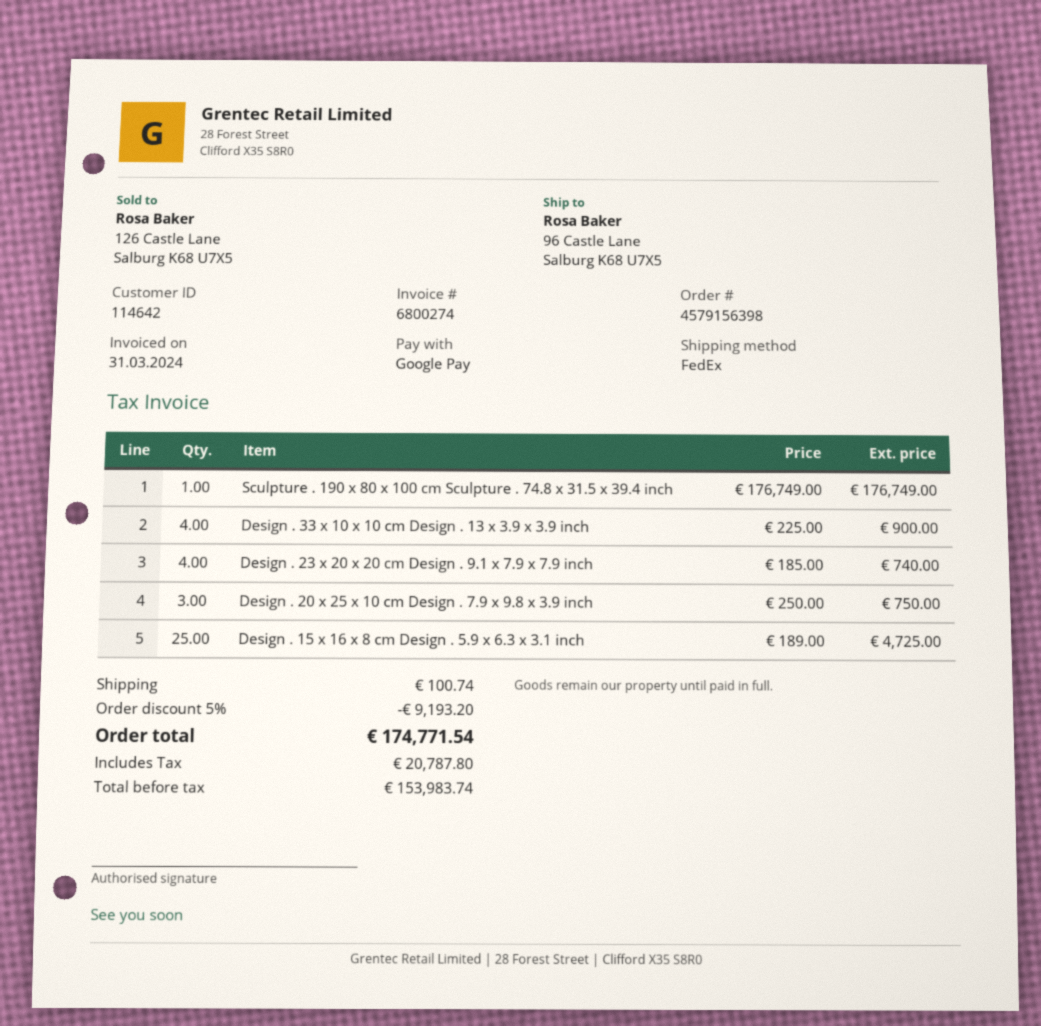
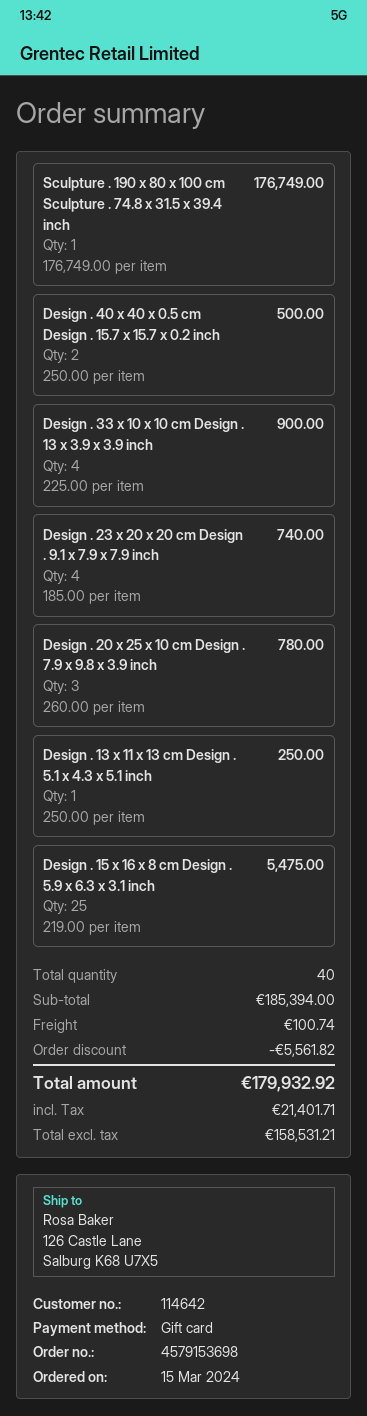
order number: 4579156398 -> 4579153698
payment method: Google Pay -> gift card
ship to: 96 Castle Lane, Salburg K68 U7X5 -> 126 Castle Lane, Salburg K68 U7X5
Design . 20 x 25 x 10 cm Design . 7.9 x 9.8 x 3.9 inch: 3 x 250.00 = 750.00 -> 3 x 260.00 = 780.00
Design . 15 x 16 x 8 cm Design . 5.9 x 6.3 x 3.1 inch: 25 x 189.00 = 4725.00 -> 25 x 219.00 = 5475.00
Design . 40 x 40 x 0.5 cm Design . 15.7 x 15.7 x 0.2 inch: none -> 2 x 250.00 = 500.00
Design . 13 x 11 x 13 cm Design . 5.1 x 4.3 x 5.1 inch: none -> 1 x 250.00 = 250.00
discount: 9193.20 -> 5561.82
net: 153983.74 -> 158531.21
tax: 20787.80 -> 21401.71
total: 174771.54 -> 179932.92

